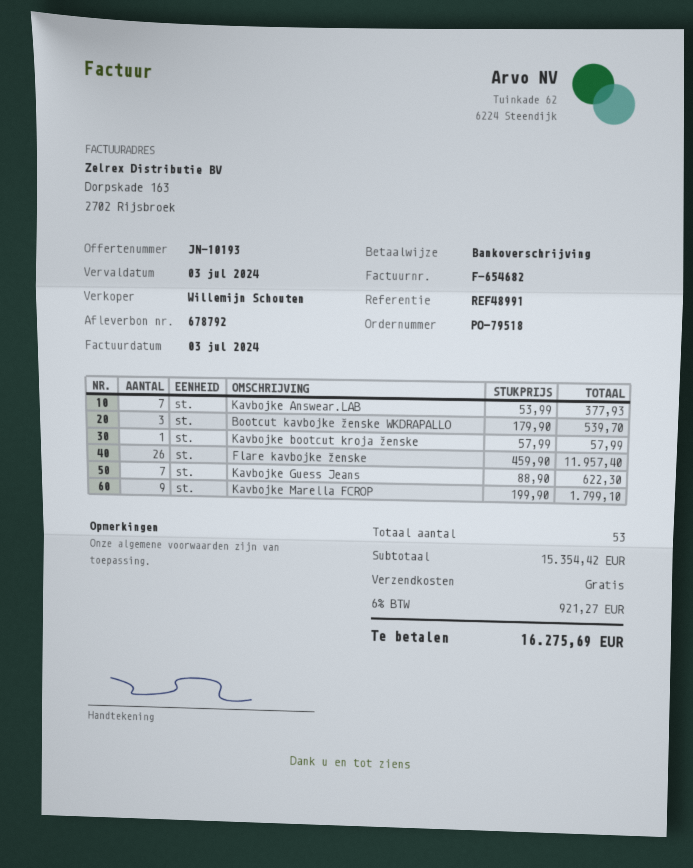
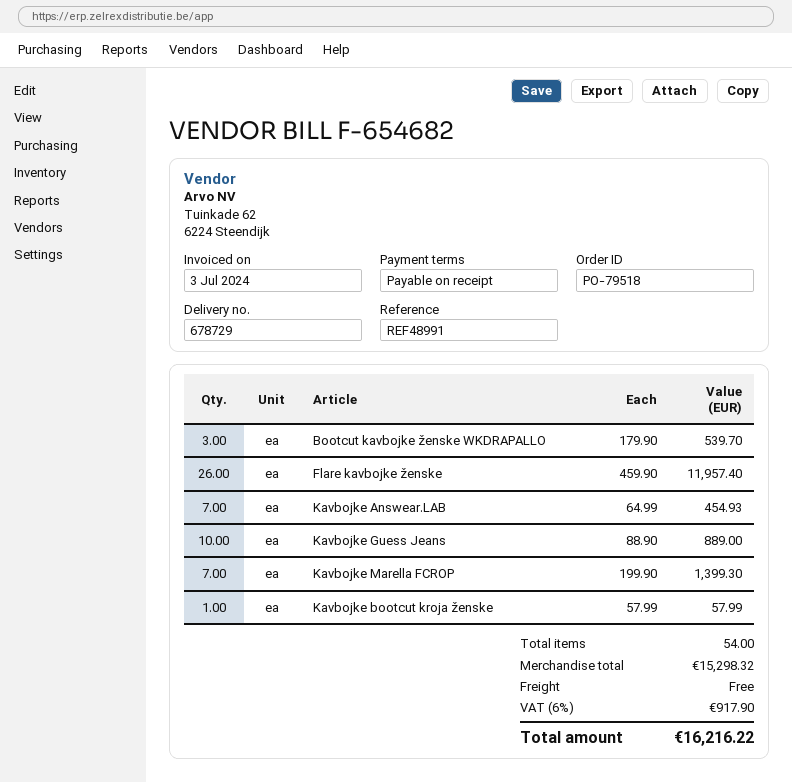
delivery note number: 678792 -> 678729
Kavbojke Answear.LAB: 7 x 53.99 = 377.93 -> 7 x 64.99 = 454.93
Kavbojke Guess Jeans: 7 x 88.90 = 622.30 -> 10 x 88.90 = 889.00
Kavbojke Marella FCROP: 9 x 199.90 = 1799.10 -> 7 x 199.90 = 1399.30
total quantity: 53 -> 54
subtotal: 15354.42 -> 15298.32
tax: 6% = 921.27 -> 6% = 917.90
total: 16275.69 -> 16216.22

